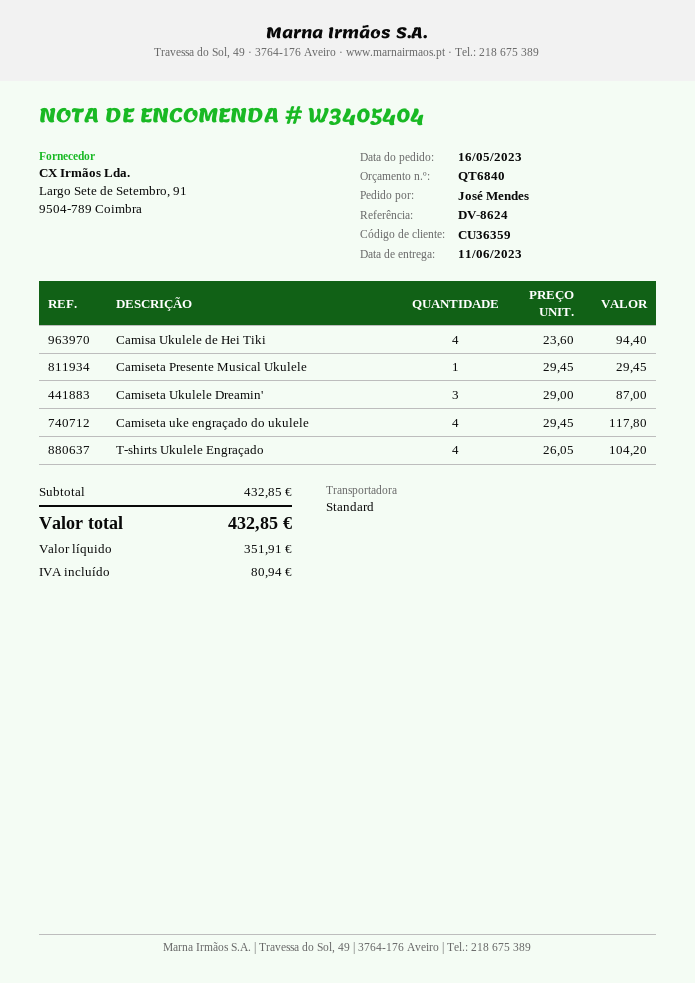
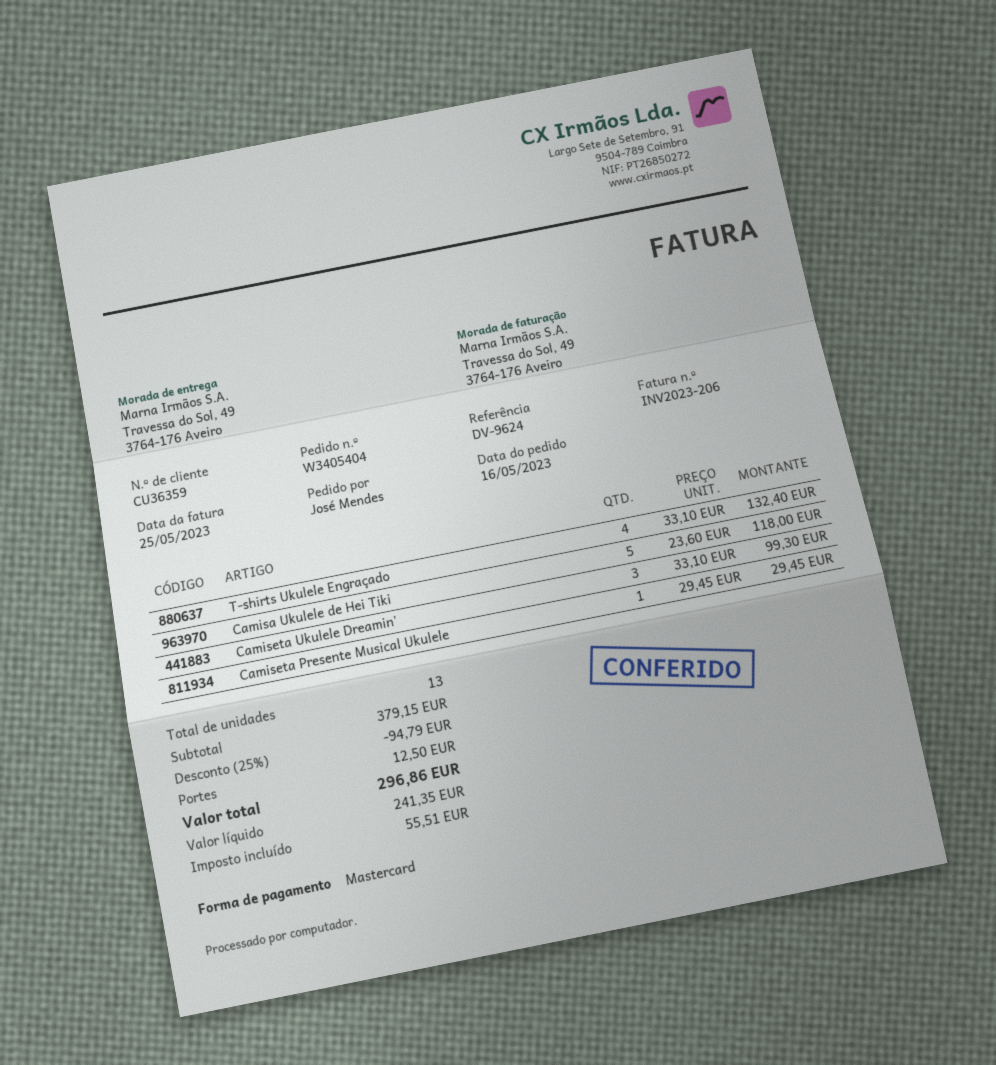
reference: DV-8624 -> DV-9624
Camisa Ukulele de Hei Tiki: 4 x 23.60 = 94.40 -> 5 x 23.60 = 118.00
Camiseta Ukulele Dreamin': 3 x 29.00 = 87.00 -> 3 x 33.10 = 99.30
Camiseta uke engraçado do ukulele: 4 x 29.45 = 117.80 -> none
T-shirts Ukulele Engraçado: 4 x 26.05 = 104.20 -> 4 x 33.10 = 132.40
subtotal: 432.85 -> 379.15
discount: none -> 25% = 94.79
shipping: none -> 12.50
net: 351.91 -> 241.35
tax: 80.94 -> 55.51
total: 432.85 -> 296.86

